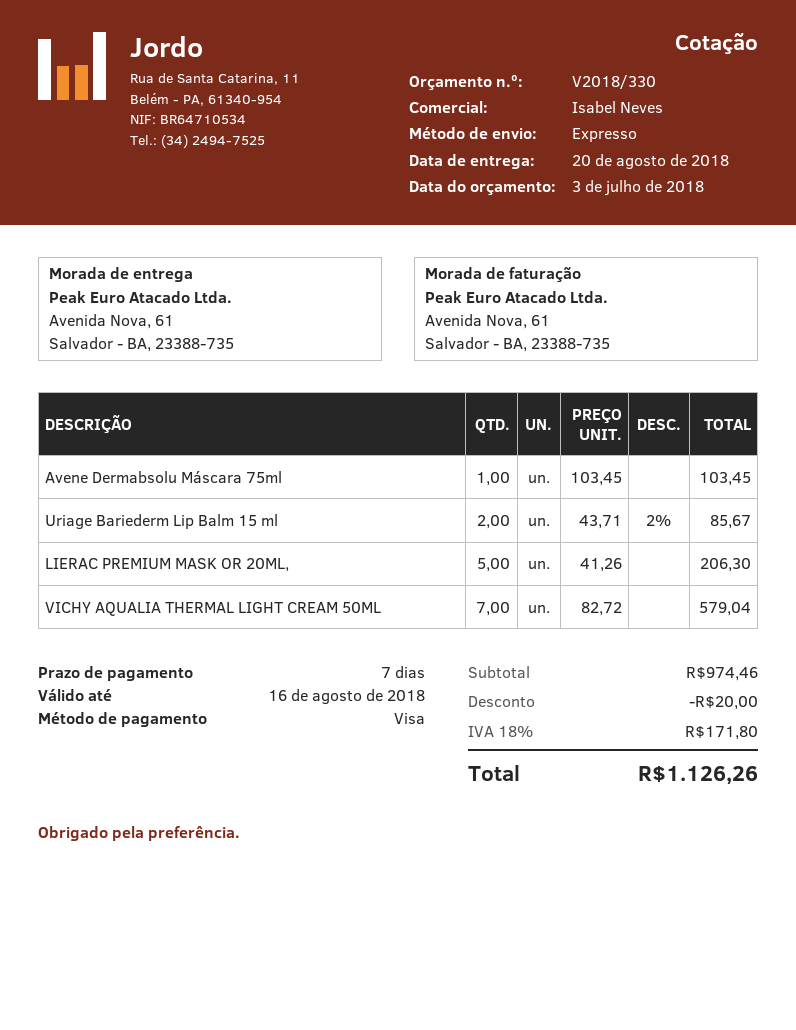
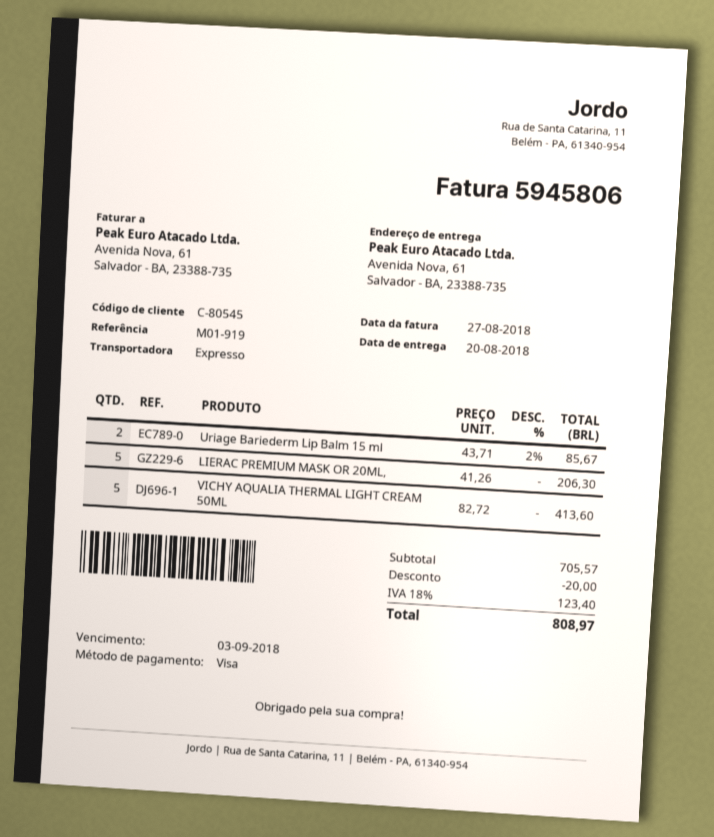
Avene Dermabsolu Máscara 75ml: 1 x 103.45 = 103.45 -> none
VICHY AQUALIA THERMAL LIGHT CREAM 50ML: 7 x 82.72 = 579.04 -> 5 x 82.72 = 413.60
subtotal: 974.46 -> 705.57
tax: 18% = 171.80 -> 18% = 123.40
total: 1126.26 -> 808.97

